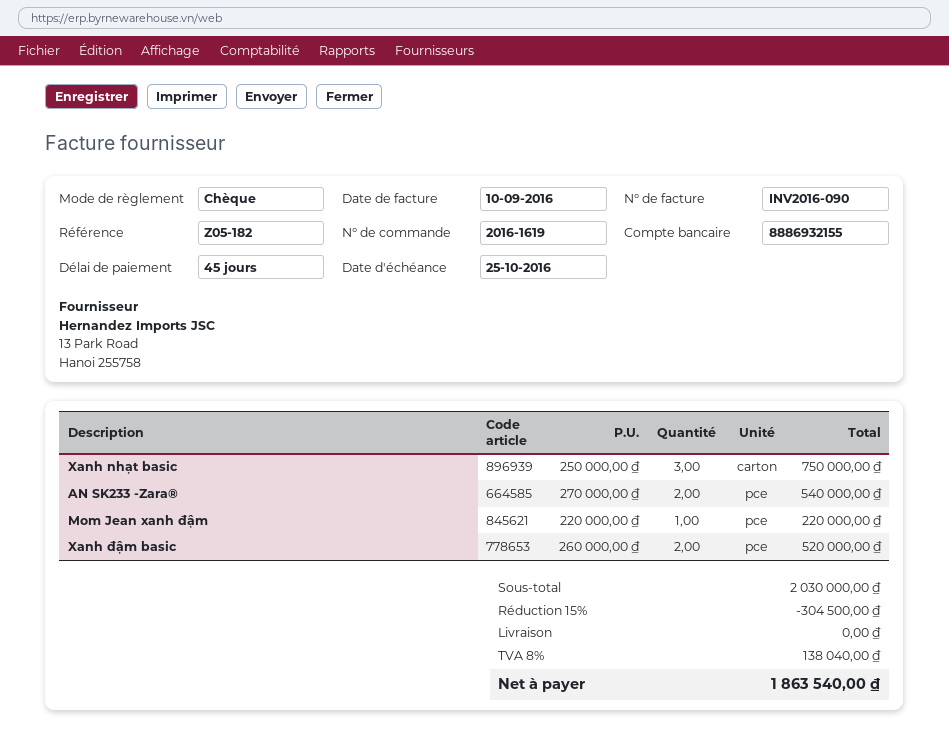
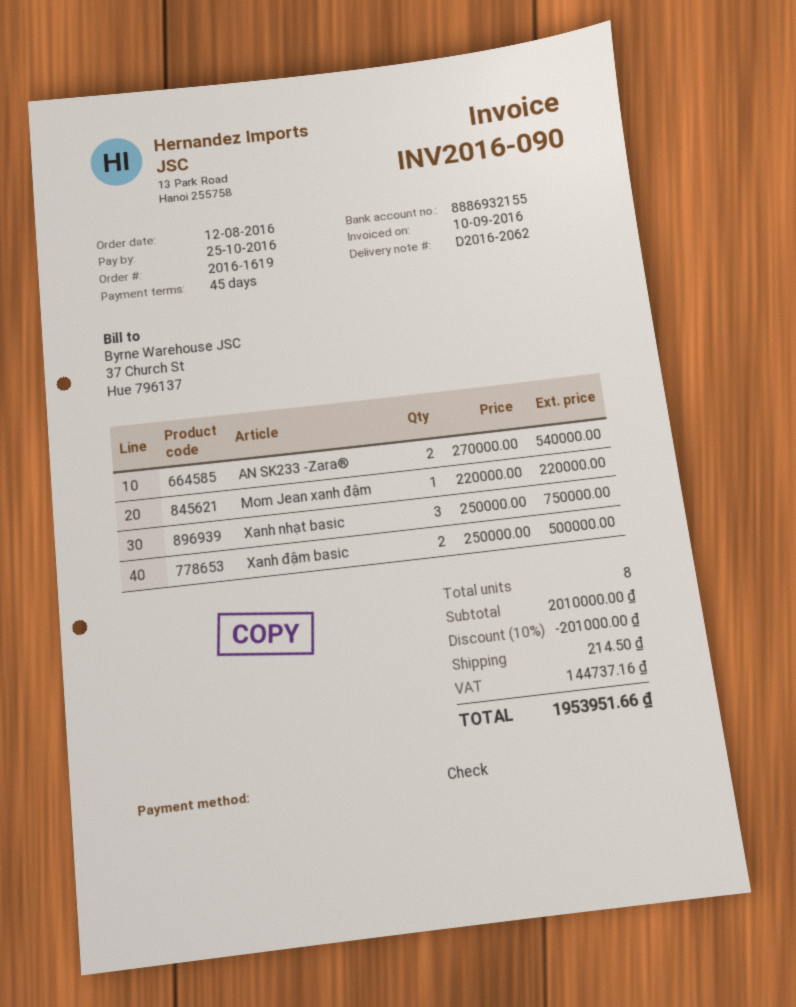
Xanh đậm basic: 2 x 260000.00 = 520000.00 -> 2 x 250000.00 = 500000.00
subtotal: 2030000.00 -> 2010000.00
discount: 15% = 304500.00 -> 10% = 201000.00
shipping: 0.00 -> 214.50
tax: 138040.00 -> 144737.16
total: 1863540.00 -> 1953951.66

